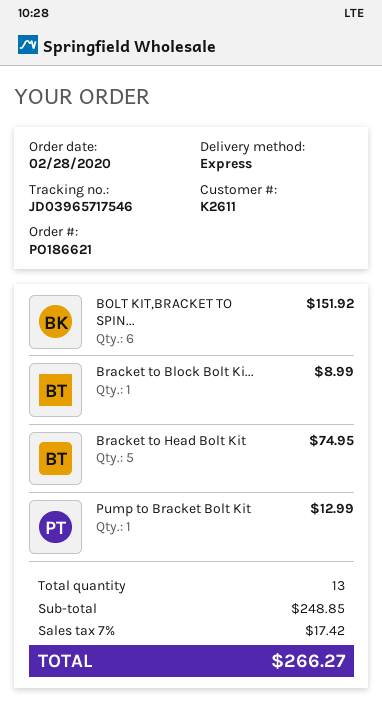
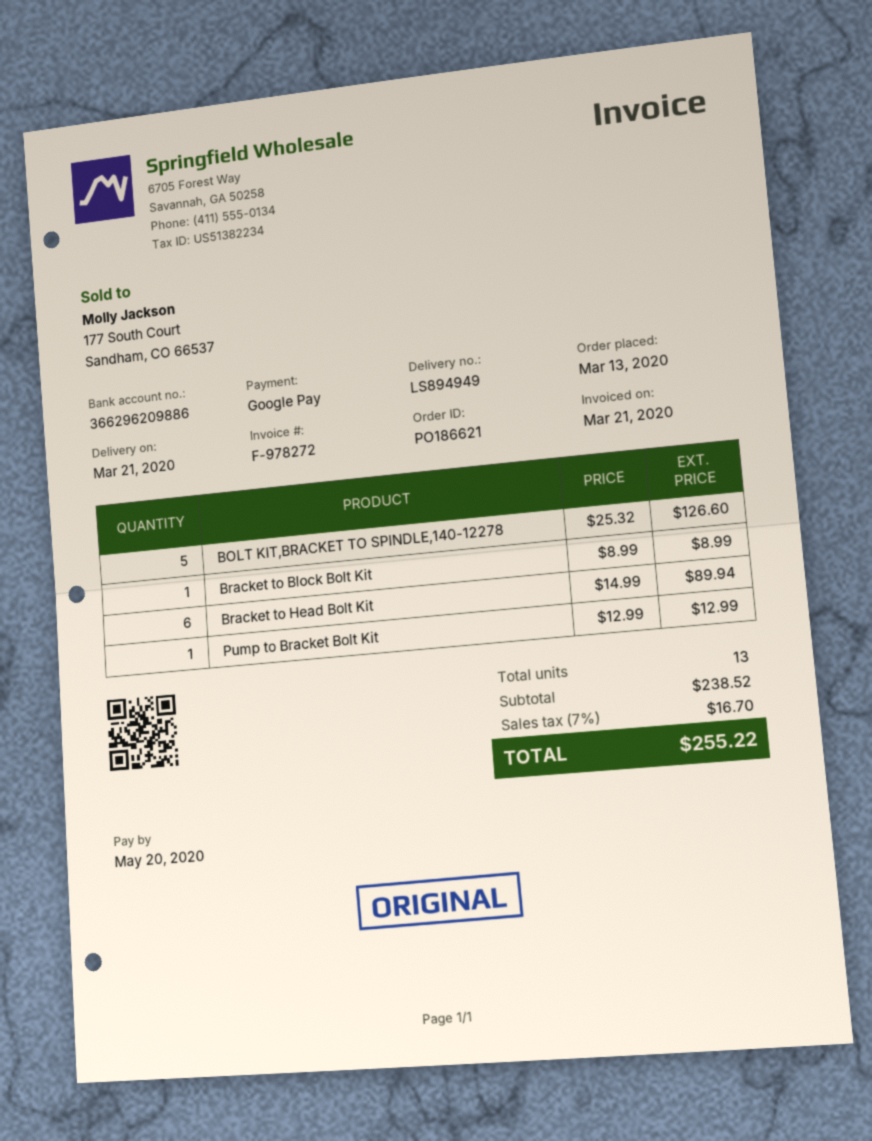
order date: 2020-02-28 -> 2020-03-13
BOLT KIT,BRACKET TO SPIN...: 6 for 151.92 -> 5 for 126.60
Bracket to Head Bolt Kit: 5 for 74.95 -> 6 for 89.94
subtotal: 248.85 -> 238.52
tax: 7% = 17.42 -> 7% = 16.70
total: 266.27 -> 255.22

